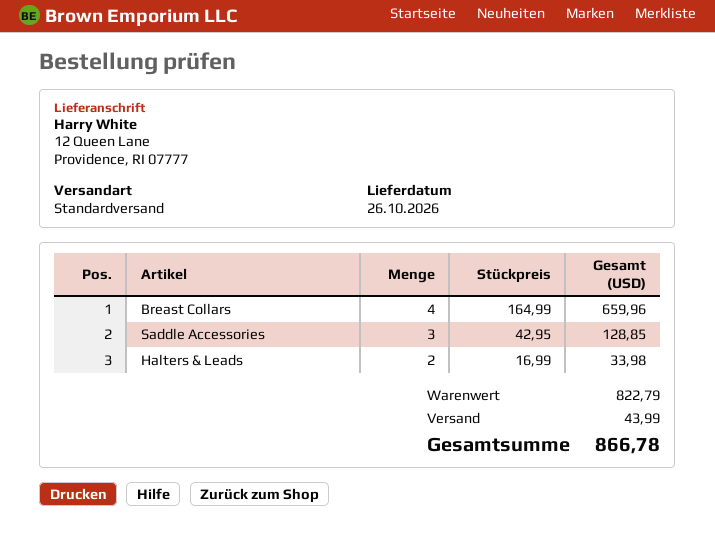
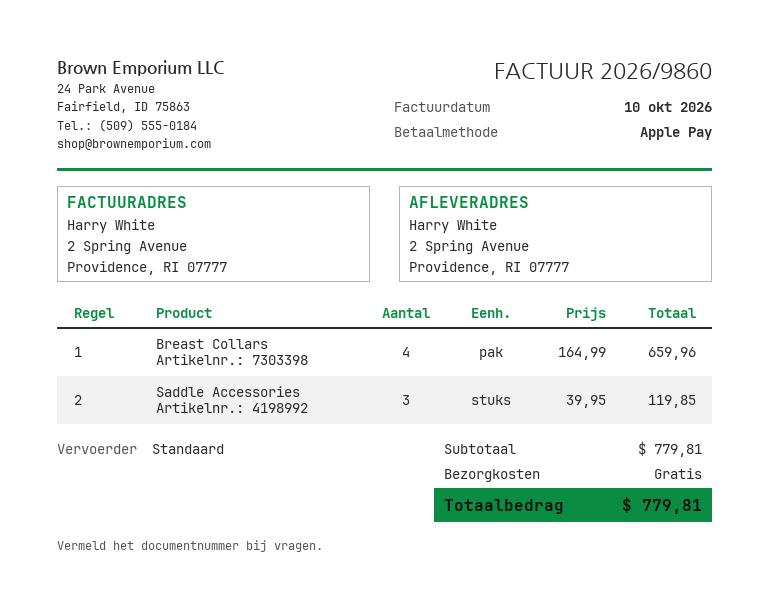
ship to: 12 Queen Lane, Providence, RI 07777 -> 2 Spring Avenue, Providence, RI 07777
Saddle Accessories: 3 x 42.95 = 128.85 -> 3 x 39.95 = 119.85
Halters & Leads: 2 x 16.99 = 33.98 -> none
subtotal: 822.79 -> 779.81
shipping: 43.99 -> 0.00
total: 866.78 -> 779.81

